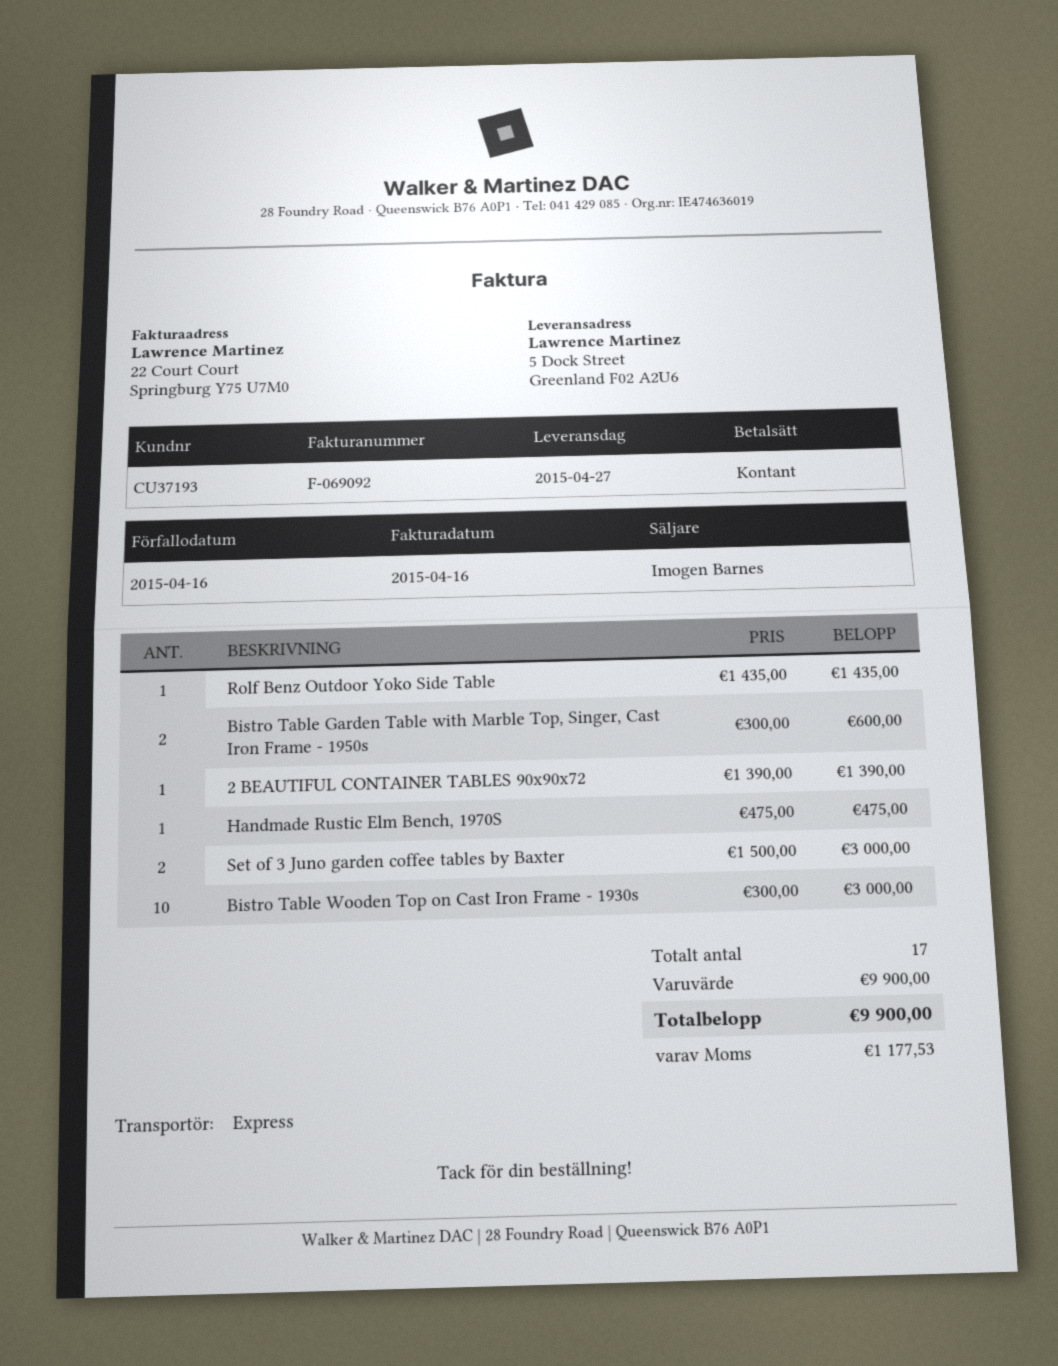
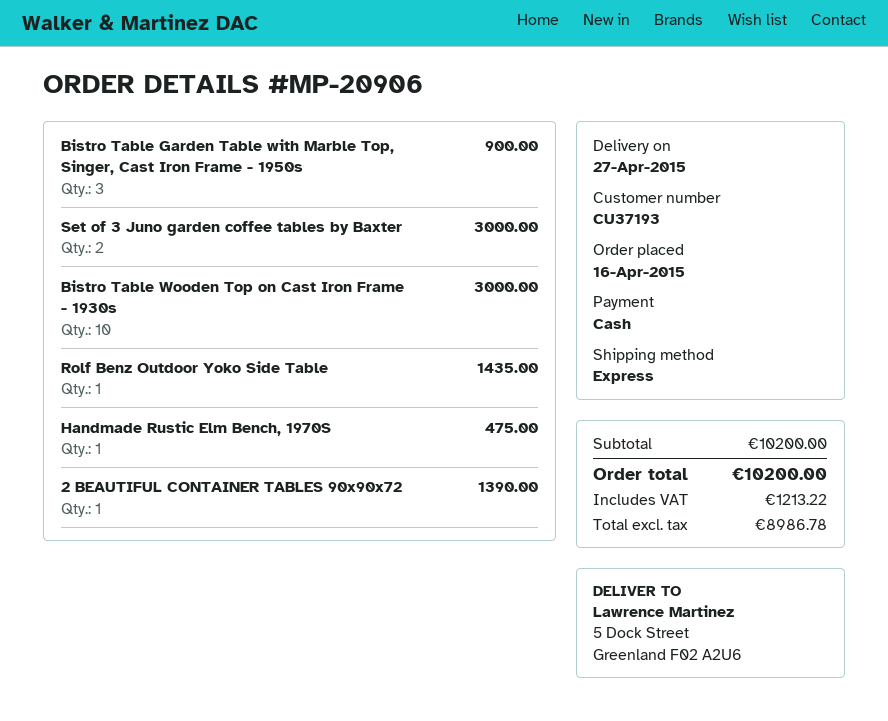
Bistro Table Garden Table with Marble Top, Singer, Cast Iron Frame - 1950s: 2 for 600.00 -> 3 for 900.00
subtotal: 9900.00 -> 10200.00
tax: 1177.53 -> 1213.22
total: 9900.00 -> 10200.00

